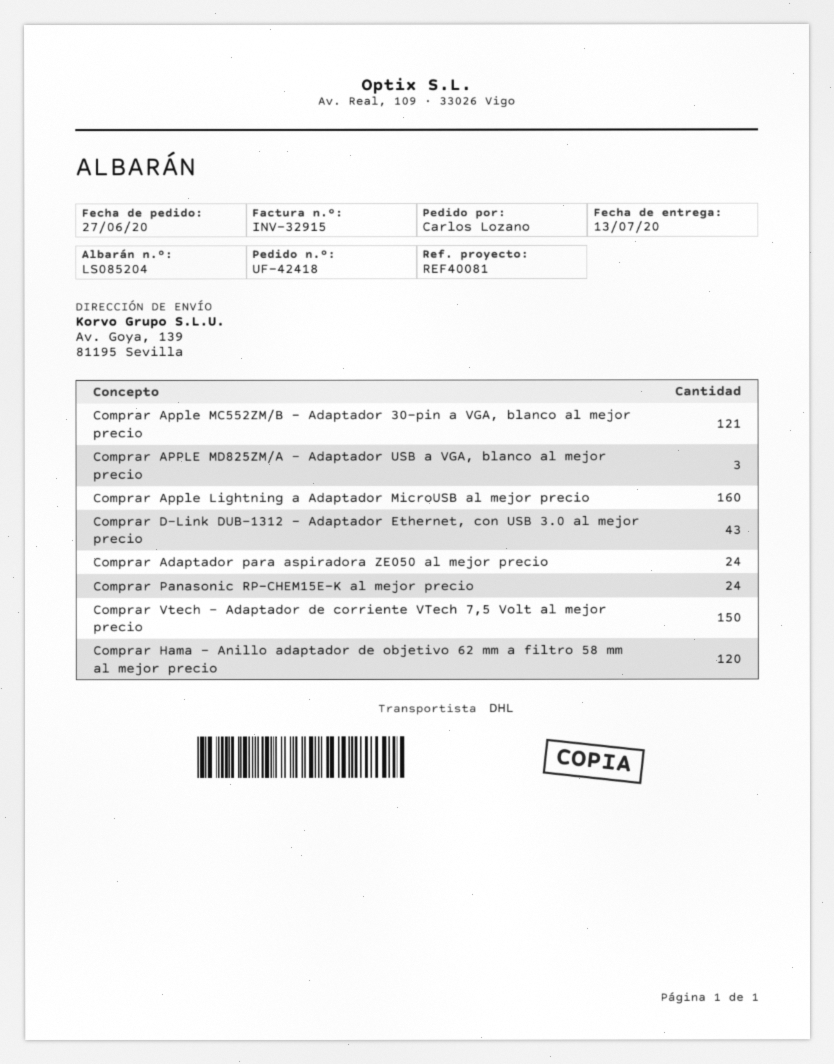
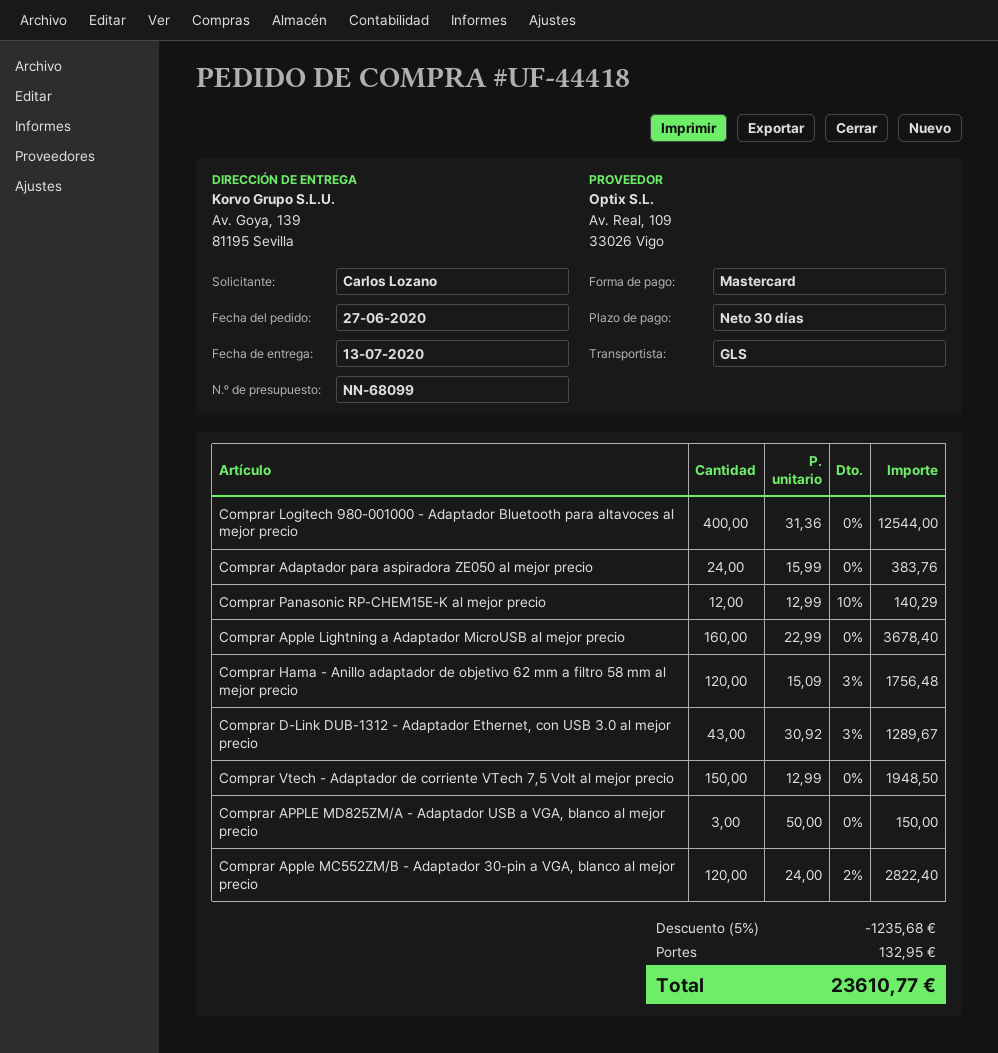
order number: UF-42418 -> UF-44418
shipping method: DHL -> GLS
Comprar Apple MC552ZM/B - Adaptador 30-pin a VGA, blanco al mejor precio: 121 -> 120
Comprar Panasonic RP-CHEM15E-K al mejor precio: 24 -> 12
Comprar Logitech 980-001000 - Adaptador Bluetooth para altavoces al mejor precio: none -> 400

